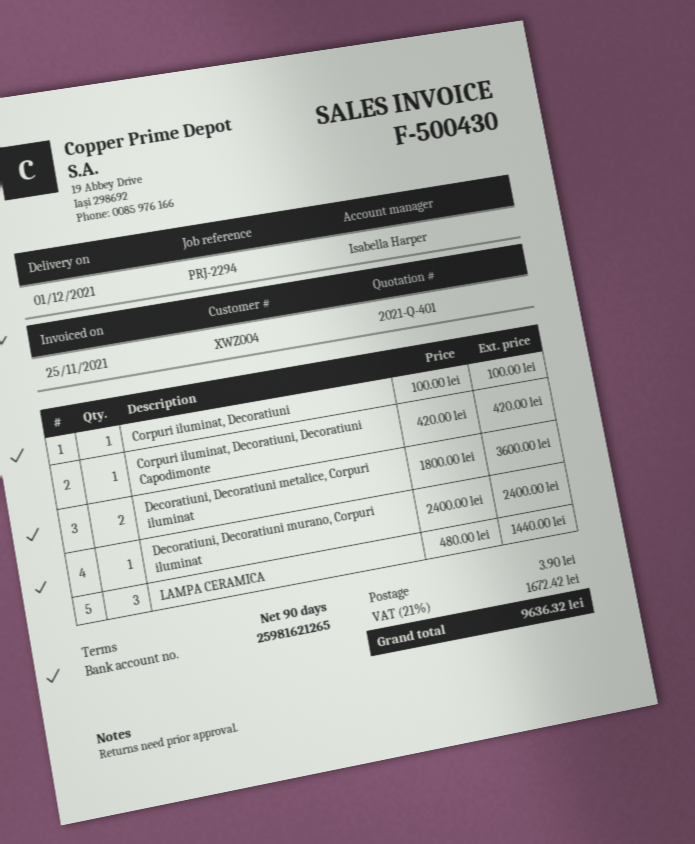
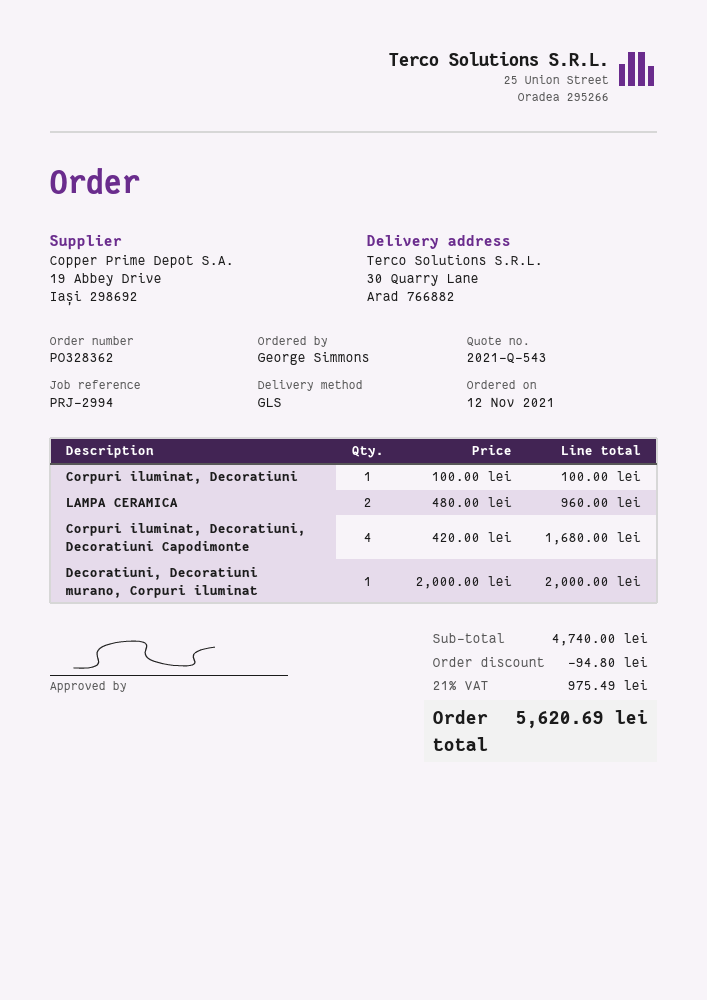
quote number: 2021-Q-401 -> 2021-Q-543
reference: PRJ-2294 -> PRJ-2994
Corpuri iluminat, Decoratiuni, Decoratiuni Capodimonte: 1 x 420.00 = 420.00 -> 4 x 420.00 = 1680.00
Decoratiuni, Decoratiuni metalice, Corpuri iluminat: 2 x 1800.00 = 3600.00 -> none
Decoratiuni, Decoratiuni murano, Corpuri iluminat: 1 x 2400.00 = 2400.00 -> 1 x 2000.00 = 2000.00
LAMPA CERAMICA: 3 x 480.00 = 1440.00 -> 2 x 480.00 = 960.00
discount: none -> 94.80
shipping: 3.90 -> none
tax: 21% = 1672.42 -> 21% = 975.49
total: 9636.32 -> 5620.69

